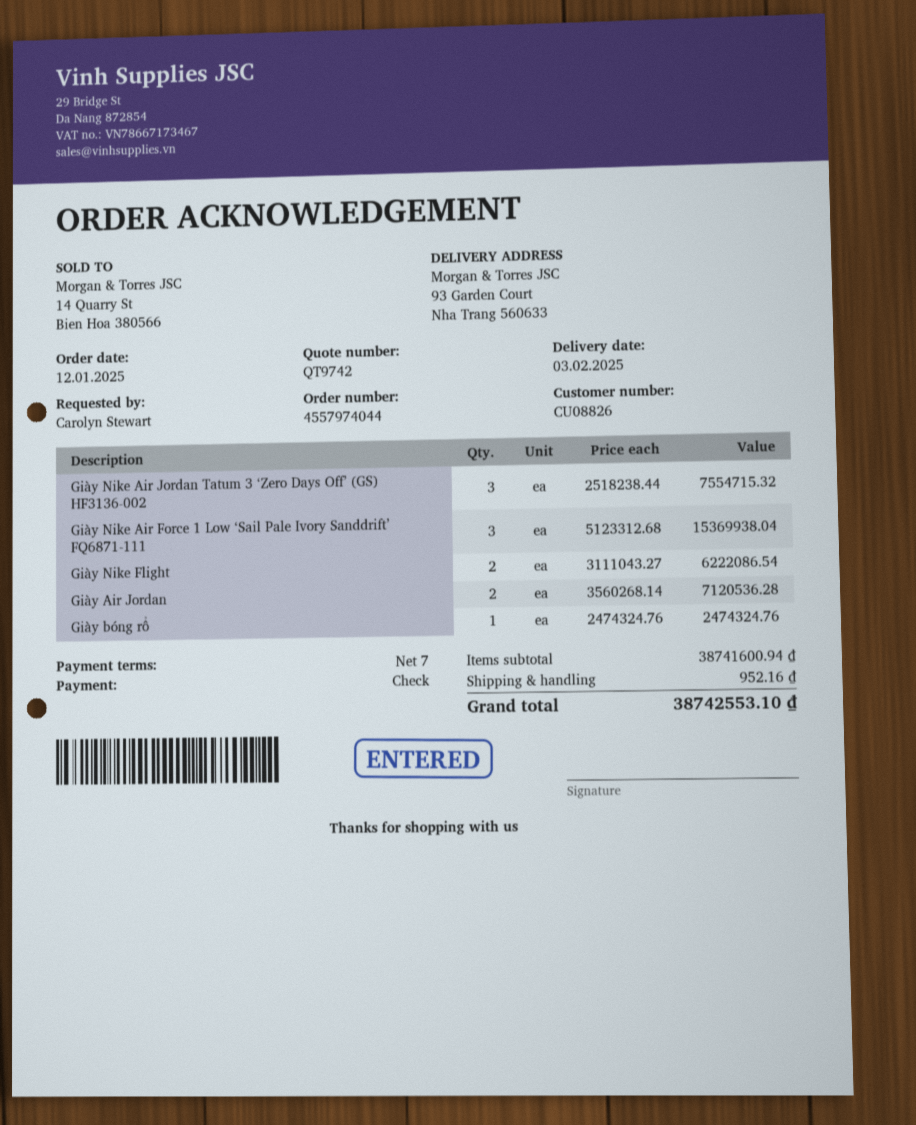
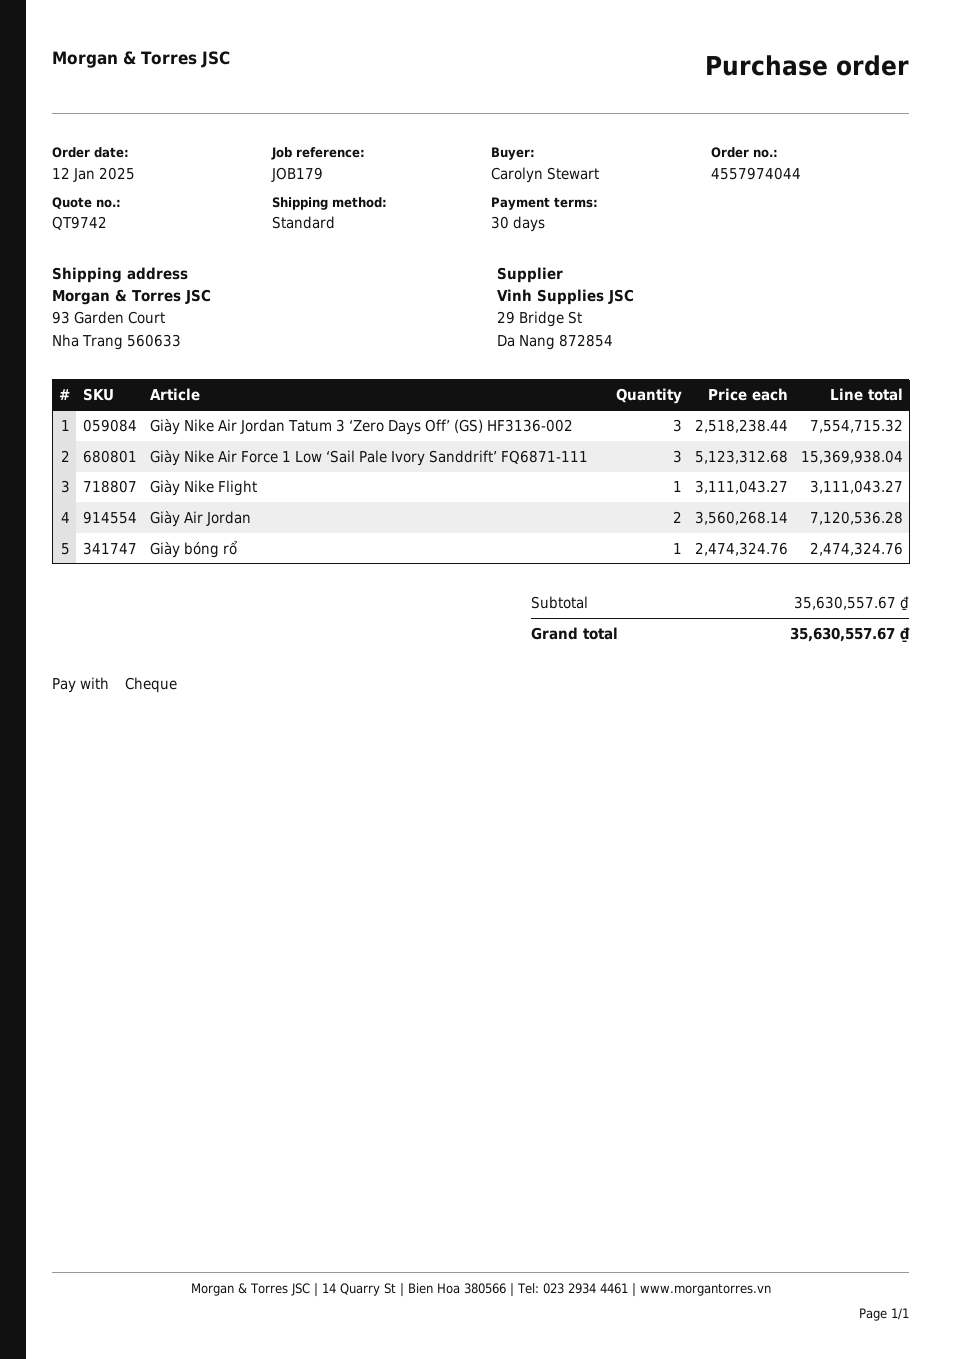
payment terms: 7 days -> 30 days
Giày Nike Flight: 2 x 3111043.27 = 6222086.54 -> 1 x 3111043.27 = 3111043.27
subtotal: 38741600.94 -> 35630557.67
shipping: 952.16 -> none
total: 38742553.10 -> 35630557.67

